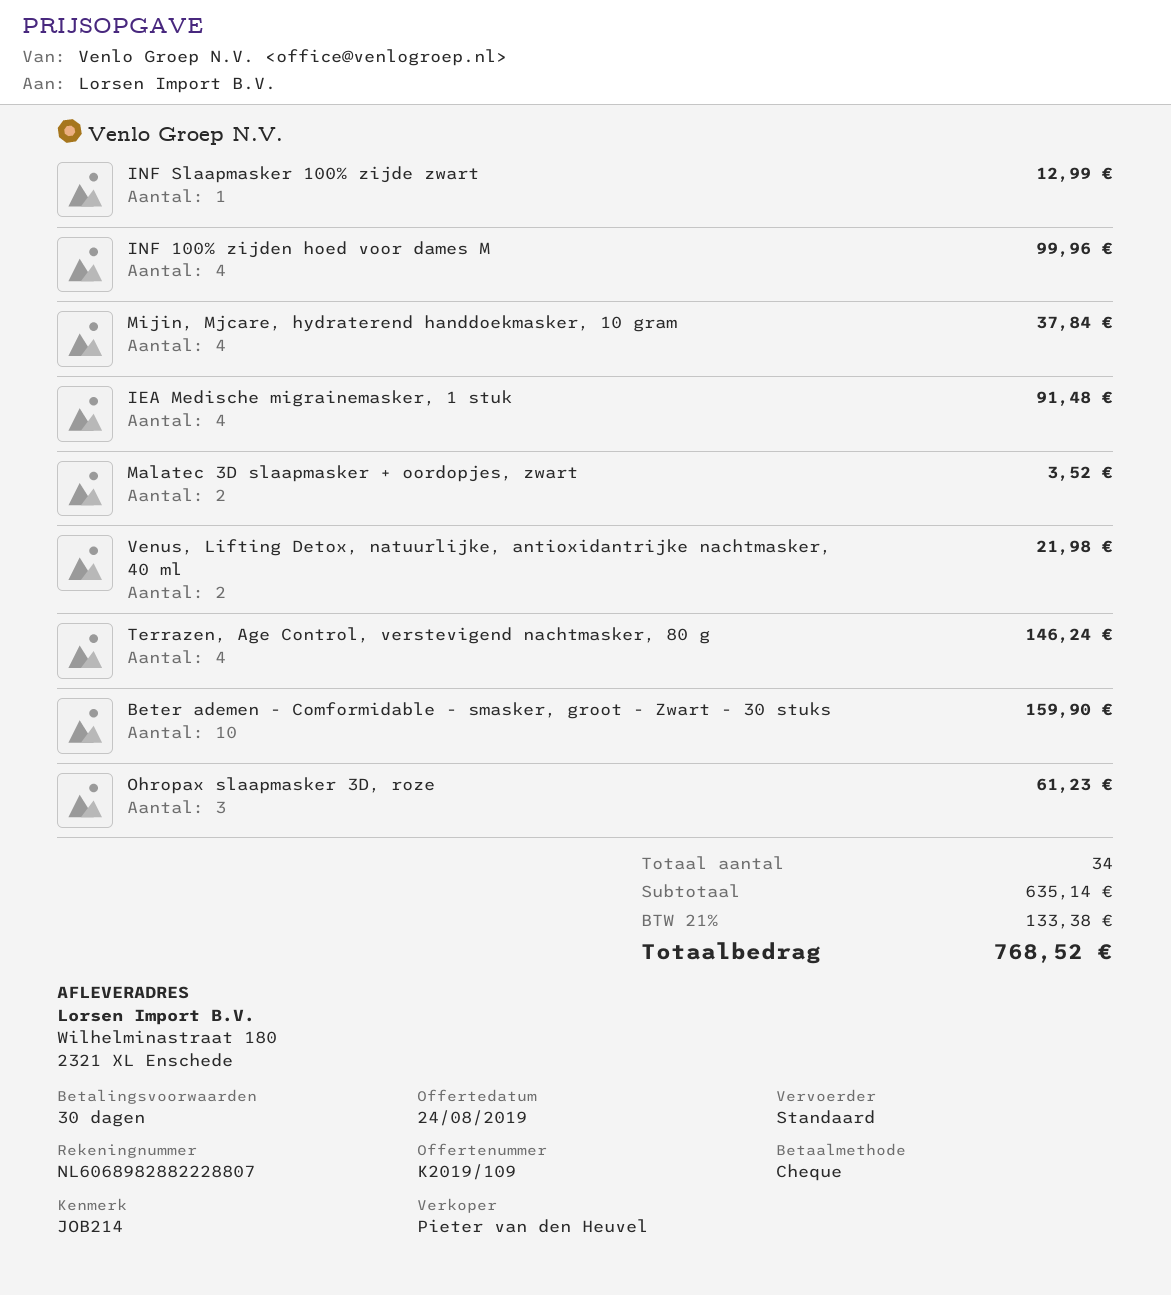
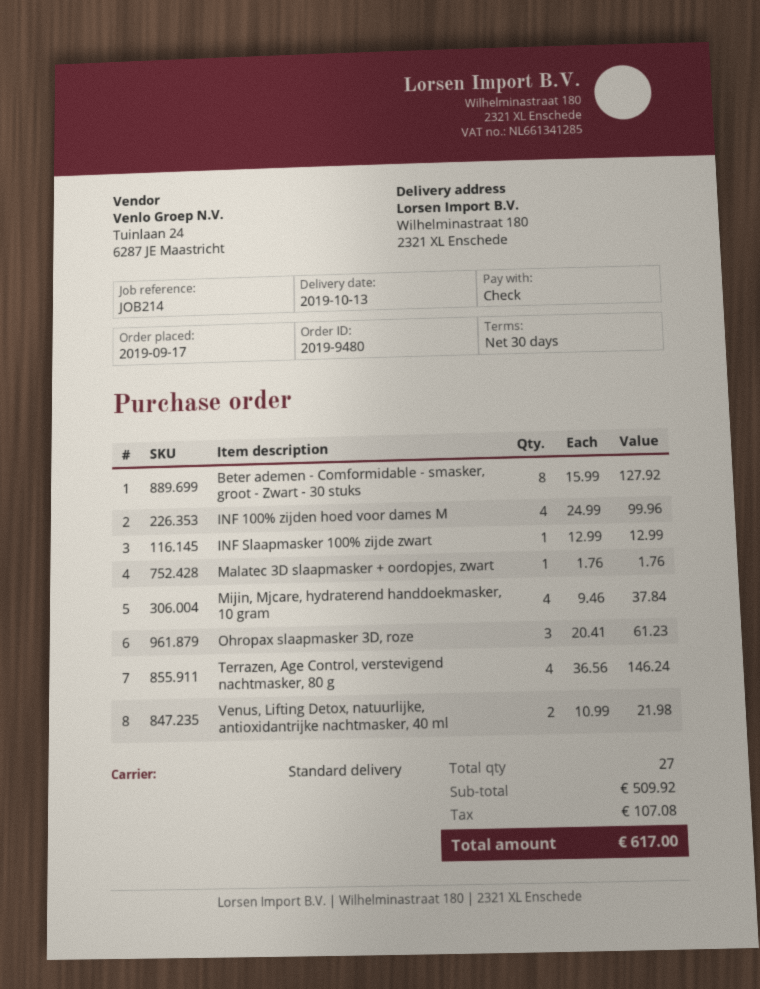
IEA Medische migrainemasker, 1 stuk: 4 for 91.48 -> none
Malatec 3D slaapmasker + oordopjes, zwart: 2 for 3.52 -> 1 for 1.76
Beter ademen - Comformidable - smasker, groot - Zwart - 30 stuks: 10 for 159.90 -> 8 for 127.92
total quantity: 34 -> 27
subtotal: 635.14 -> 509.92
tax: 133.38 -> 107.08
total: 768.52 -> 617.00

